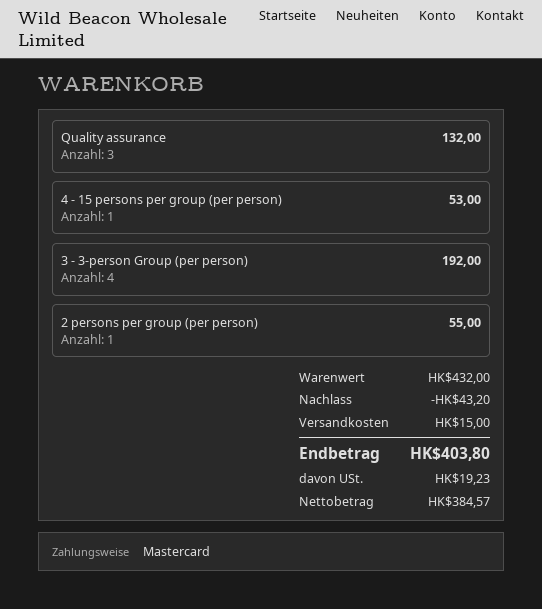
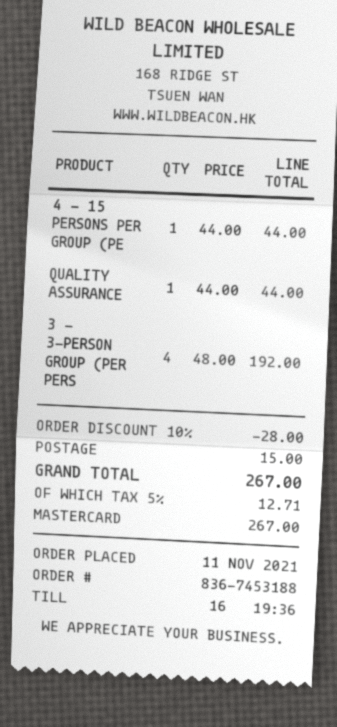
Quality assurance: 3 for 132.00 -> 1 for 44.00
4 - 15 persons per group (per person): 1 for 53.00 -> 1 for 44.00
2 persons per group (per person): 1 for 55.00 -> none
discount: 43.20 -> 28.00
tax: 19.23 -> 12.71
total: 403.80 -> 267.00

